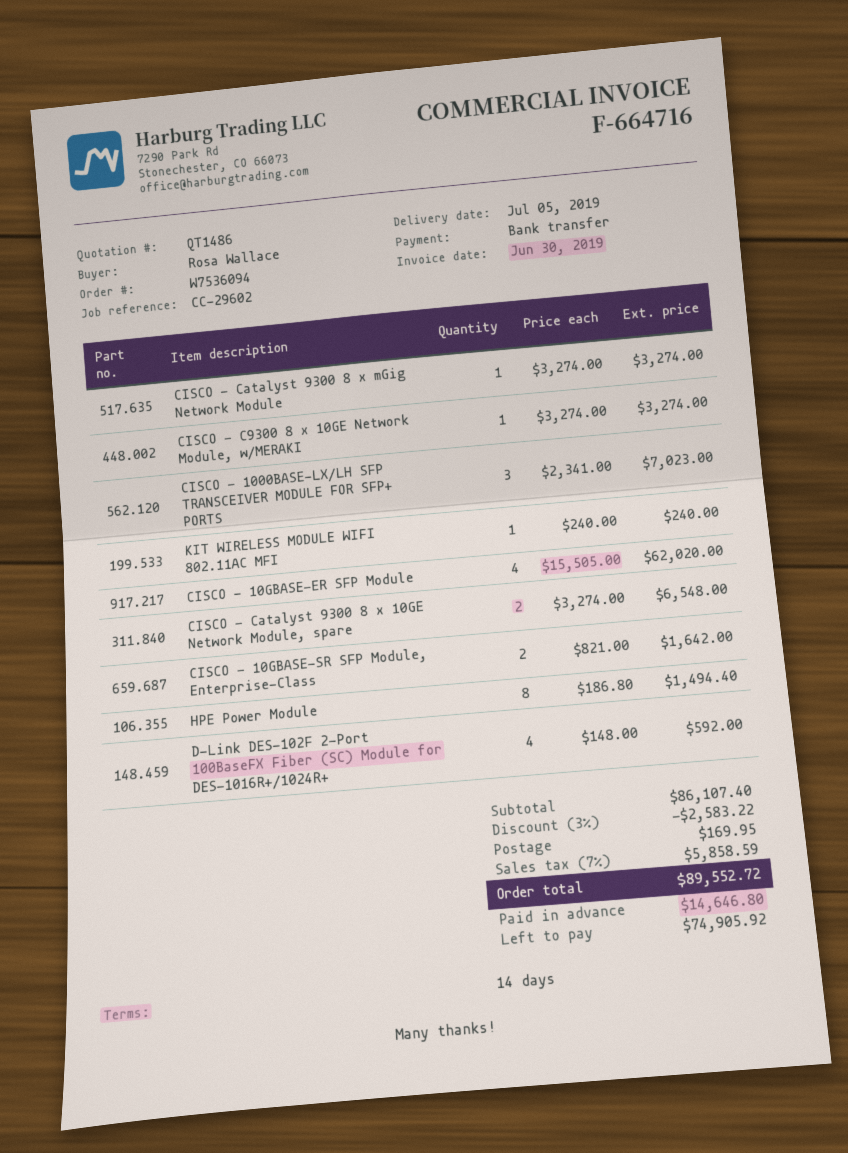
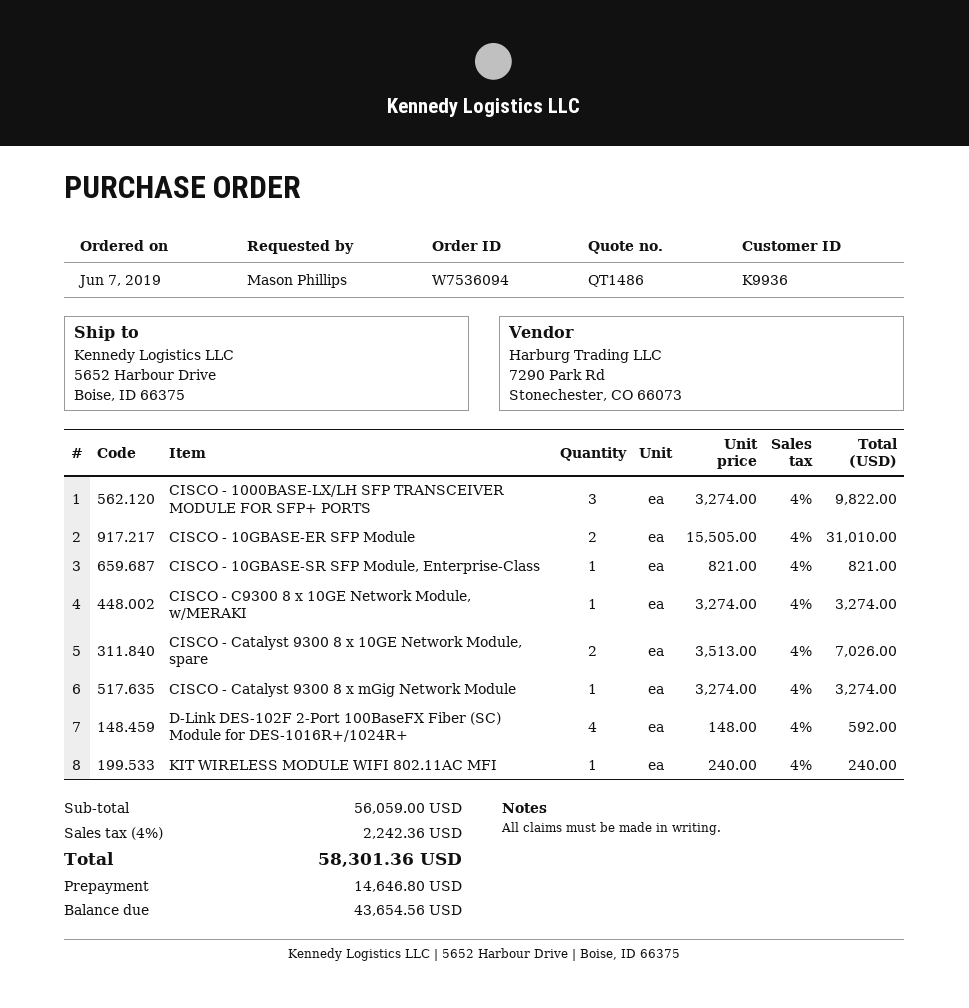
ordered by: Rosa Wallace -> Mason Phillips
CISCO - 1000BASE-LX/LH SFP TRANSCEIVER MODULE FOR SFP+ PORTS: 3 x 2341.00 = 7023.00 -> 3 x 3274.00 = 9822.00
CISCO - 10GBASE-ER SFP Module: 4 x 15505.00 = 62020.00 -> 2 x 15505.00 = 31010.00
CISCO - Catalyst 9300 8 x 10GE Network Module, spare: 2 x 3274.00 = 6548.00 -> 2 x 3513.00 = 7026.00
CISCO - 10GBASE-SR SFP Module, Enterprise-Class: 2 x 821.00 = 1642.00 -> 1 x 821.00 = 821.00
HPE Power Module: 8 x 186.80 = 1494.40 -> none
subtotal: 86107.40 -> 56059.00
discount: 3% = 2583.22 -> none
shipping: 169.95 -> none
tax: 7% = 5858.59 -> 4% = 2242.36
total: 89552.72 -> 58301.36
balance: 74905.92 -> 43654.56

